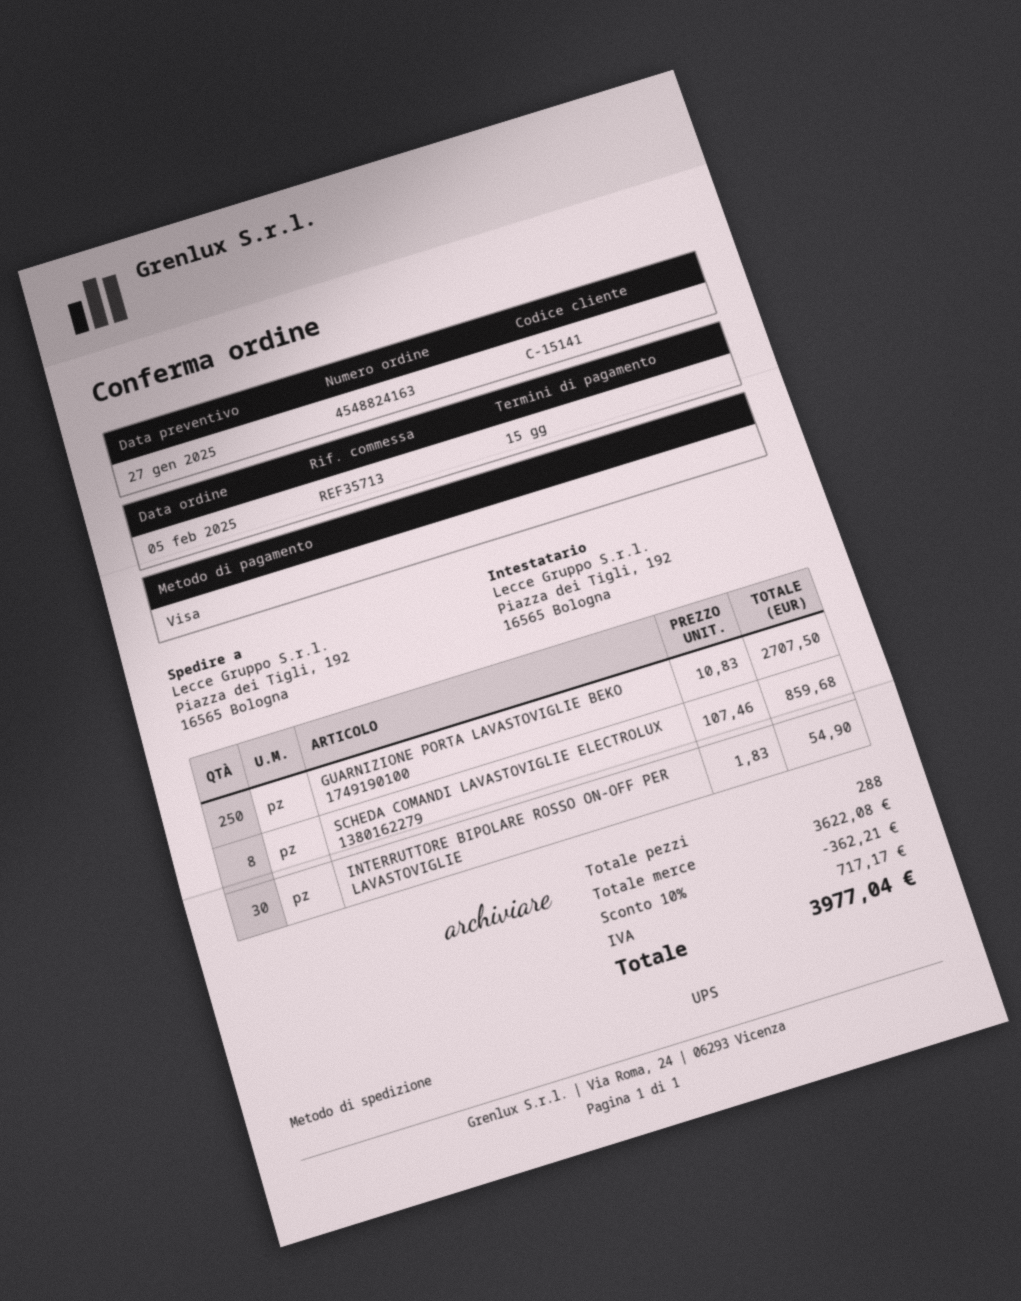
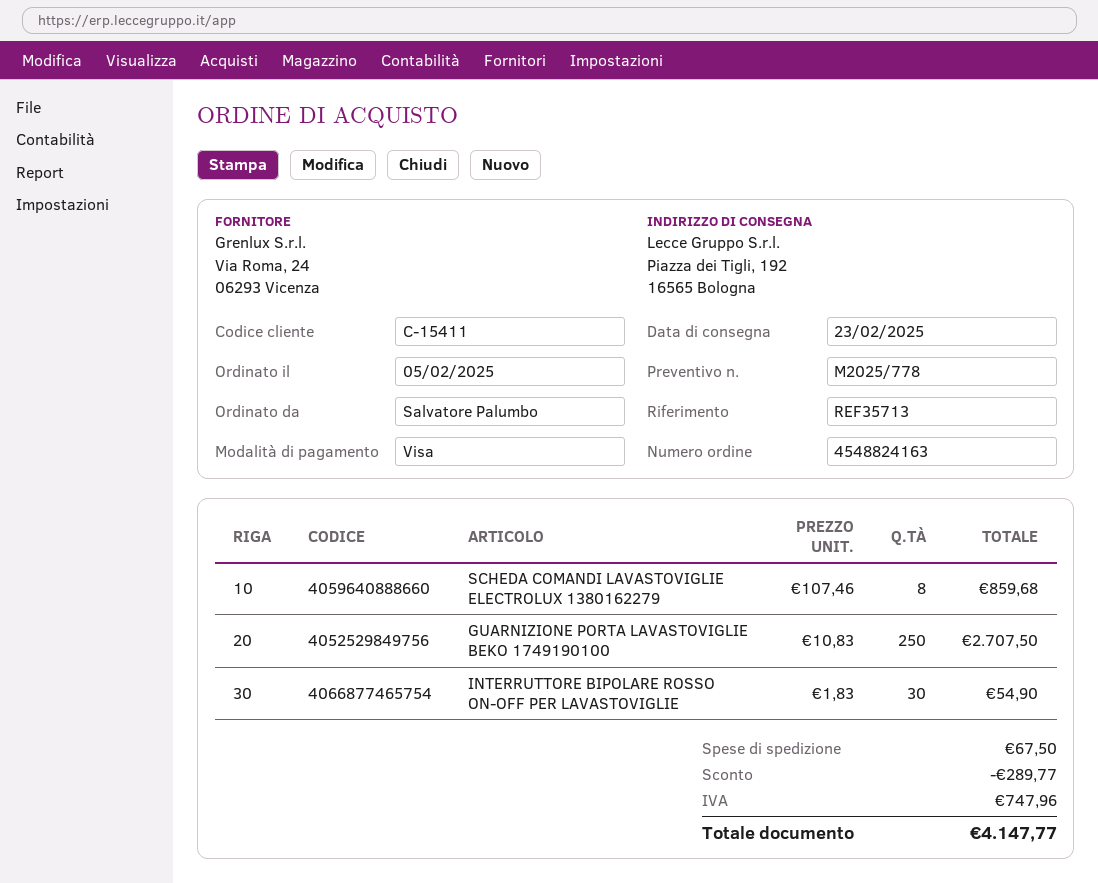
customer number: C-15141 -> C-15411
discount: 362.21 -> 289.77
shipping: none -> 67.50
tax: 717.17 -> 747.96
total: 3977.04 -> 4147.77

